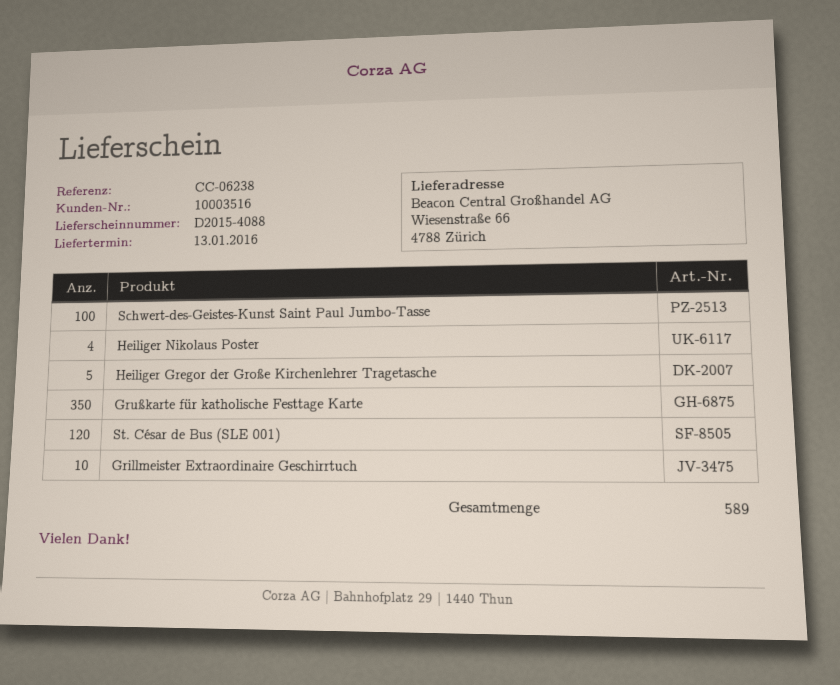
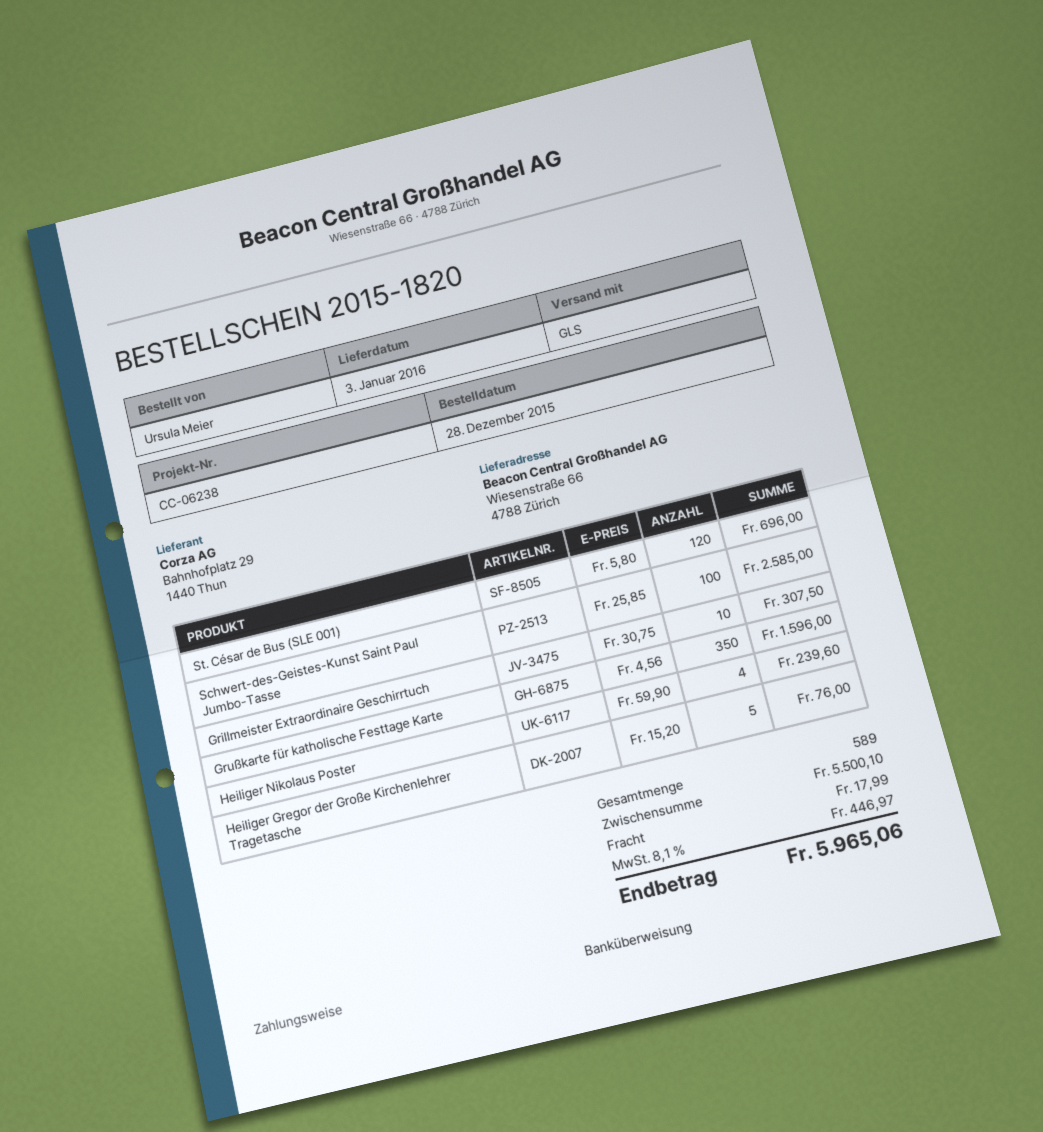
delivery date: 2016-01-13 -> 2016-01-03

